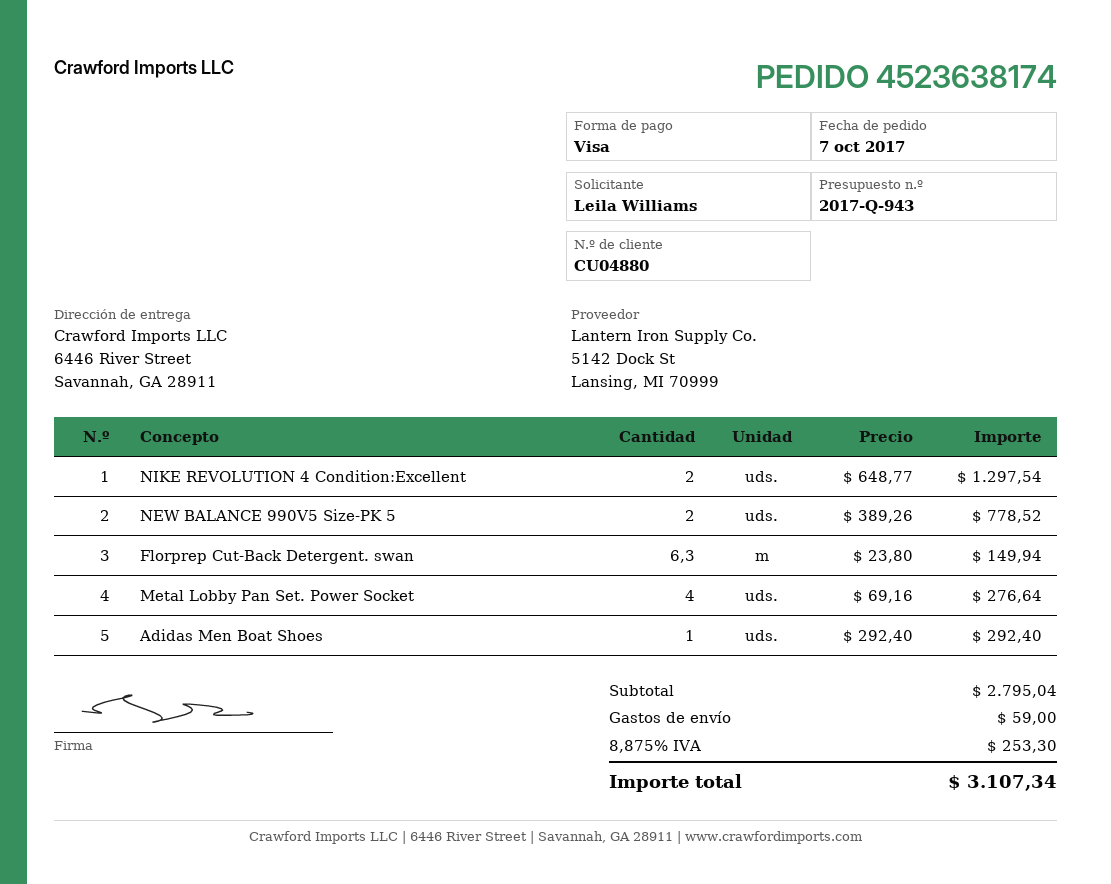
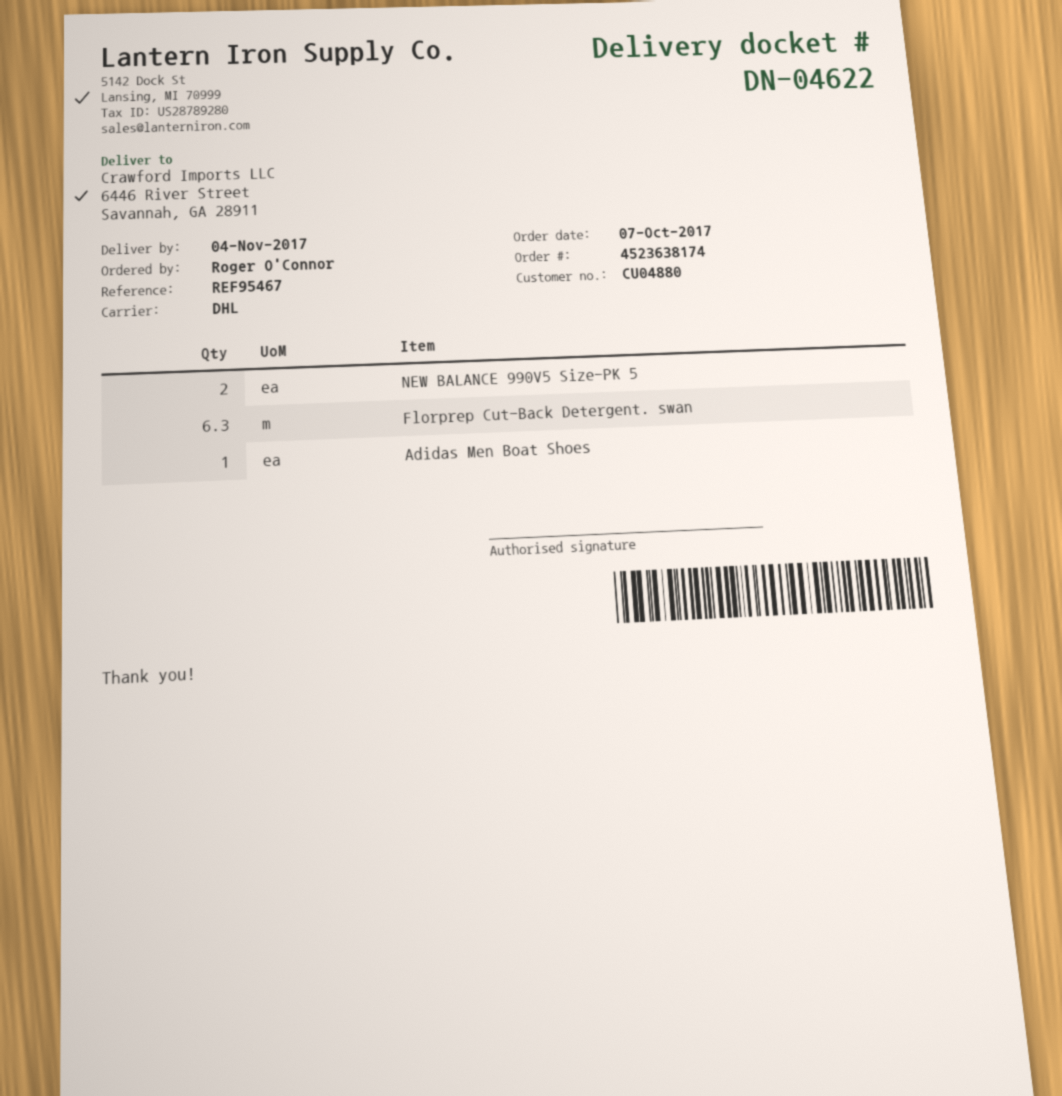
ordered by: Leila Williams -> Roger O'Connor
NIKE REVOLUTION 4 Condition:Excellent: 2 -> none
Metal Lobby Pan Set. Power Socket: 4 -> none

